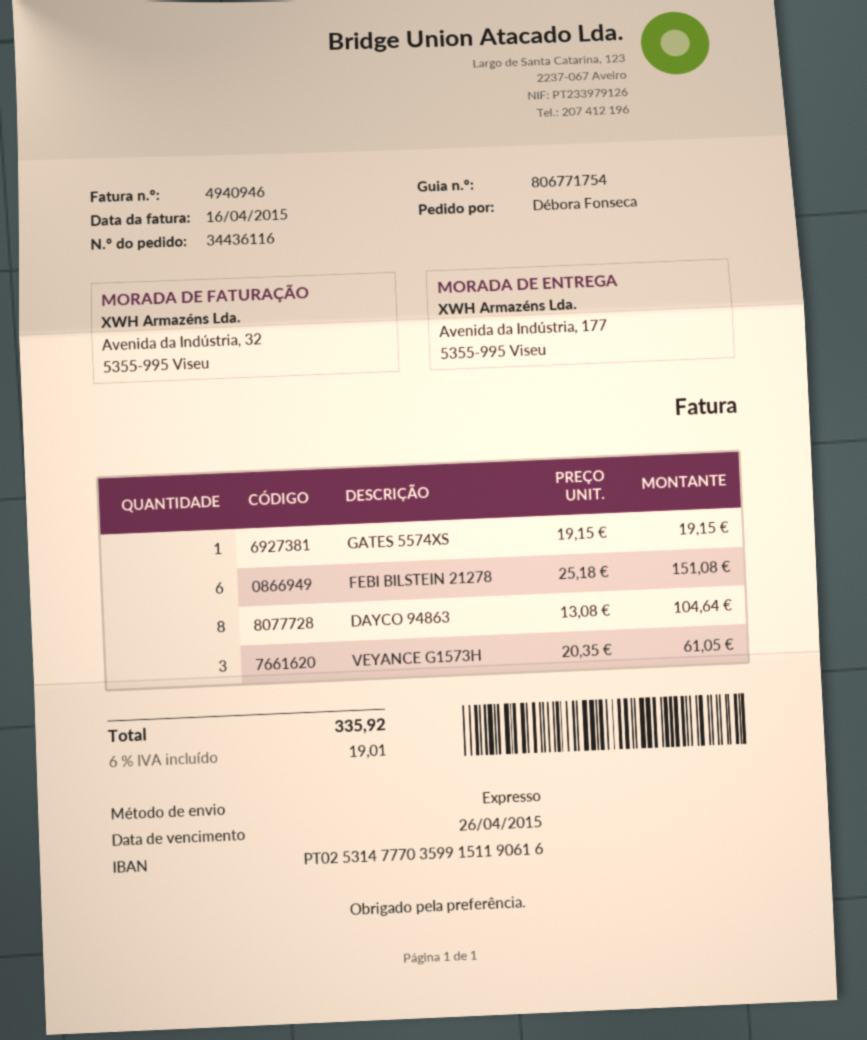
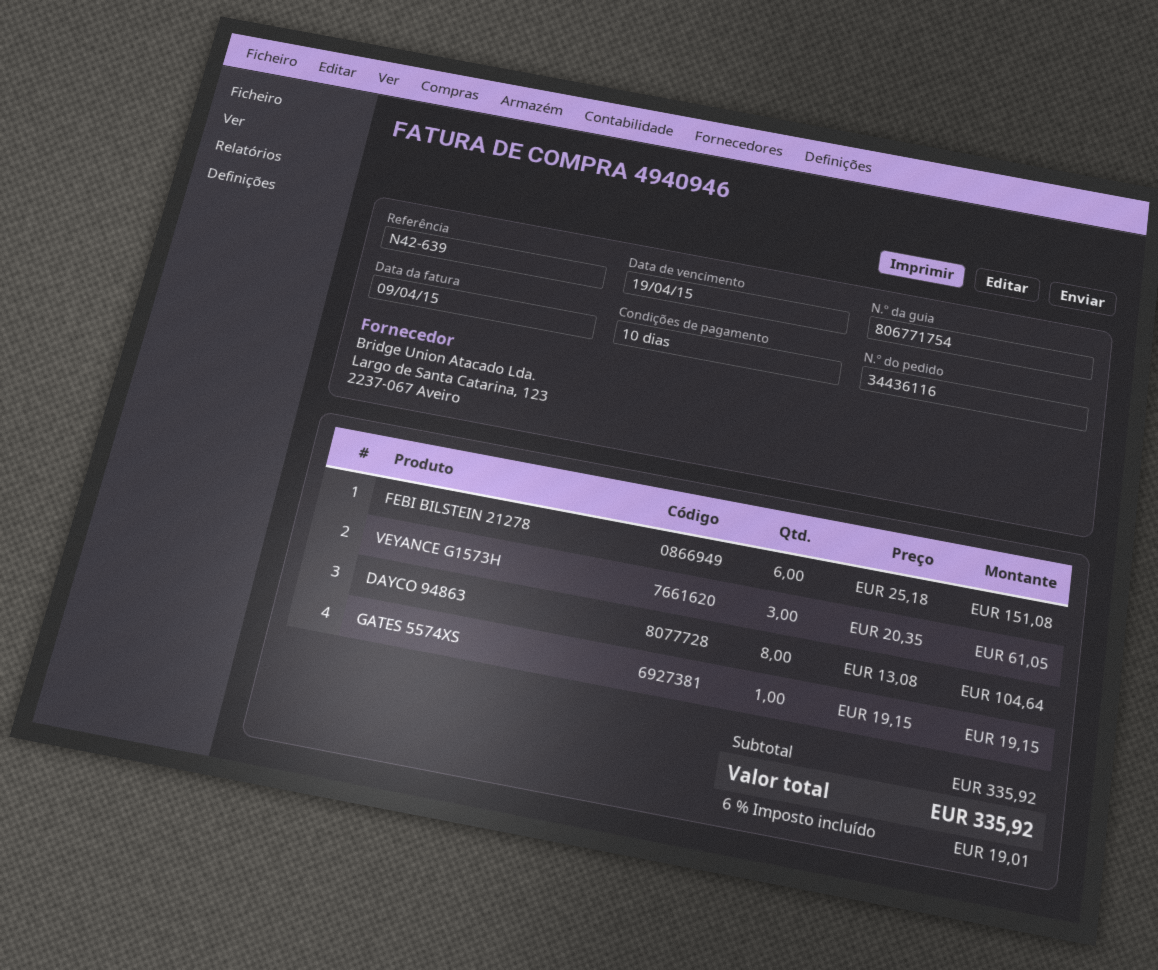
invoice date: 2015-04-16 -> 2015-04-09
due date: 2015-04-26 -> 2015-04-19

